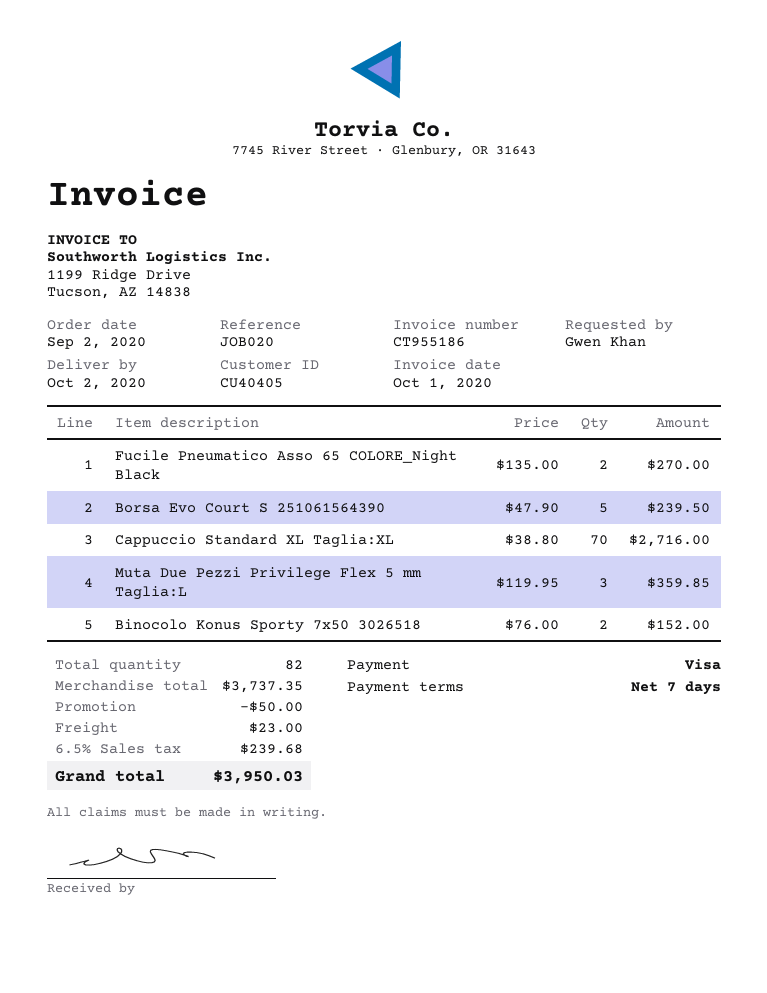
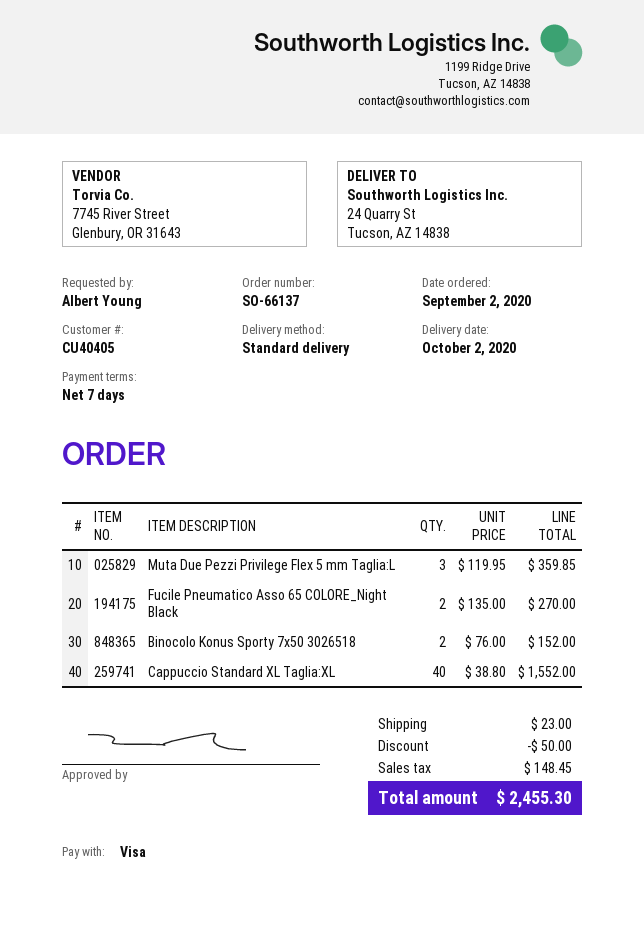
ordered by: Gwen Khan -> Albert Young
Borsa Evo Court S 251061564390: 5 x 47.90 = 239.50 -> none
Cappuccio Standard XL Taglia:XL: 70 x 38.80 = 2716.00 -> 40 x 38.80 = 1552.00
tax: 239.68 -> 148.45
total: 3950.03 -> 2455.30

